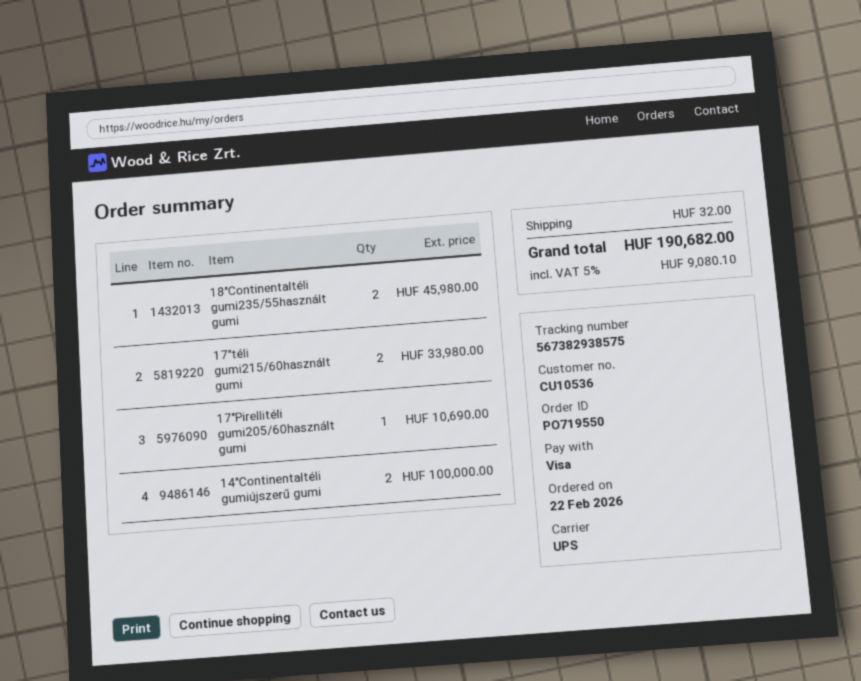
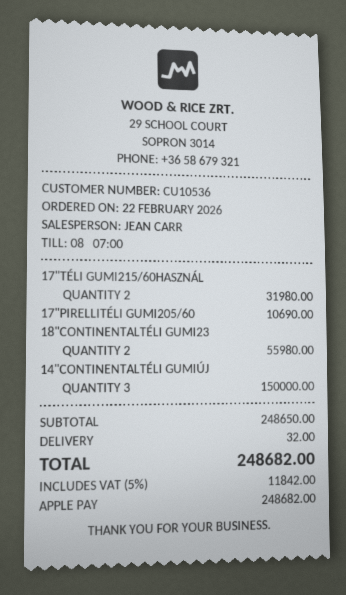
payment method: Visa -> Apple Pay
18"Continentaltéli gumi235/55használt gumi: 2 for 45980.00 -> 2 for 55980.00
17"téli gumi215/60használt gumi: 2 for 33980.00 -> 2 for 31980.00
14"Continentaltéli gumiújszerű gumi: 2 for 100000.00 -> 3 for 150000.00
tax: 5% = 9080.10 -> 5% = 11842.00
total: 190682.00 -> 248682.00

